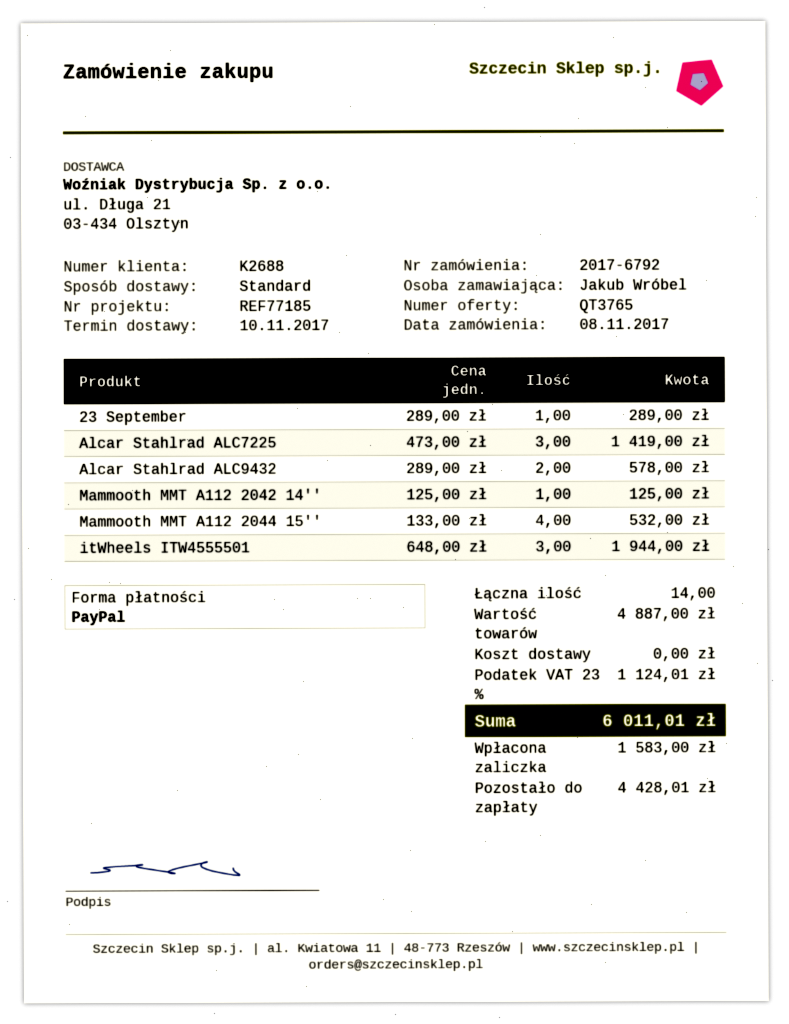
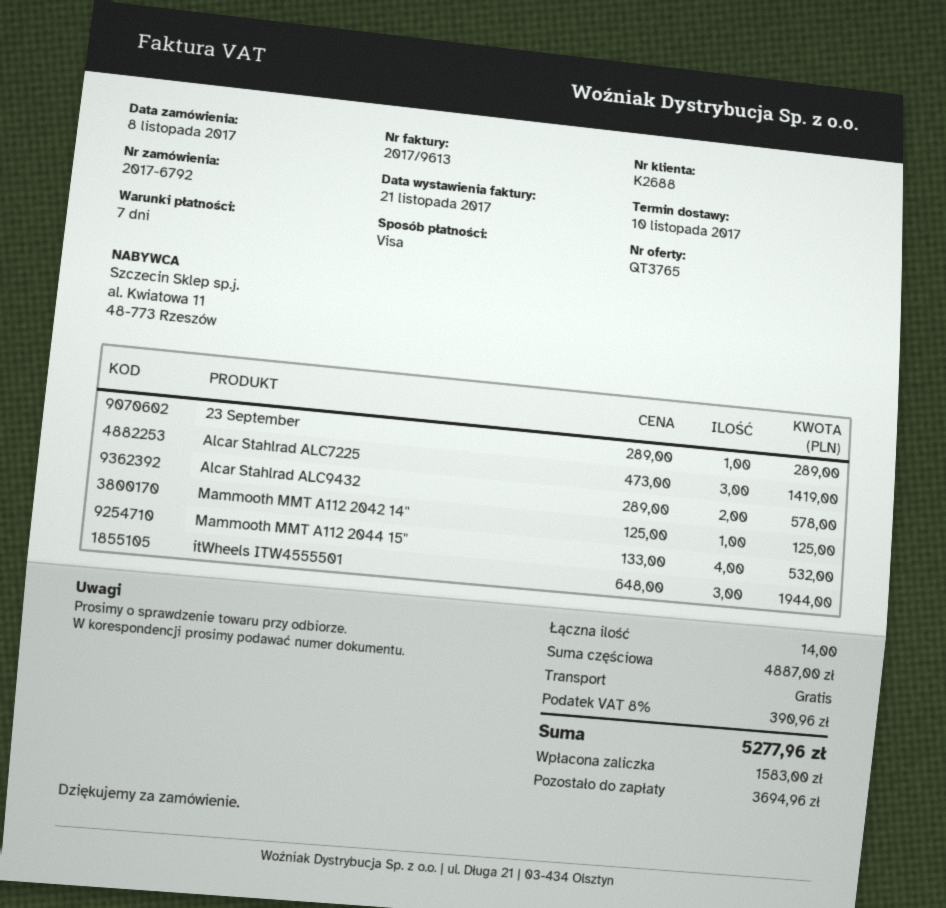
payment method: PayPal -> Visa
tax: 23% = 1124.01 -> 8% = 390.96
total: 6011.01 -> 5277.96
balance: 4428.01 -> 3694.96

